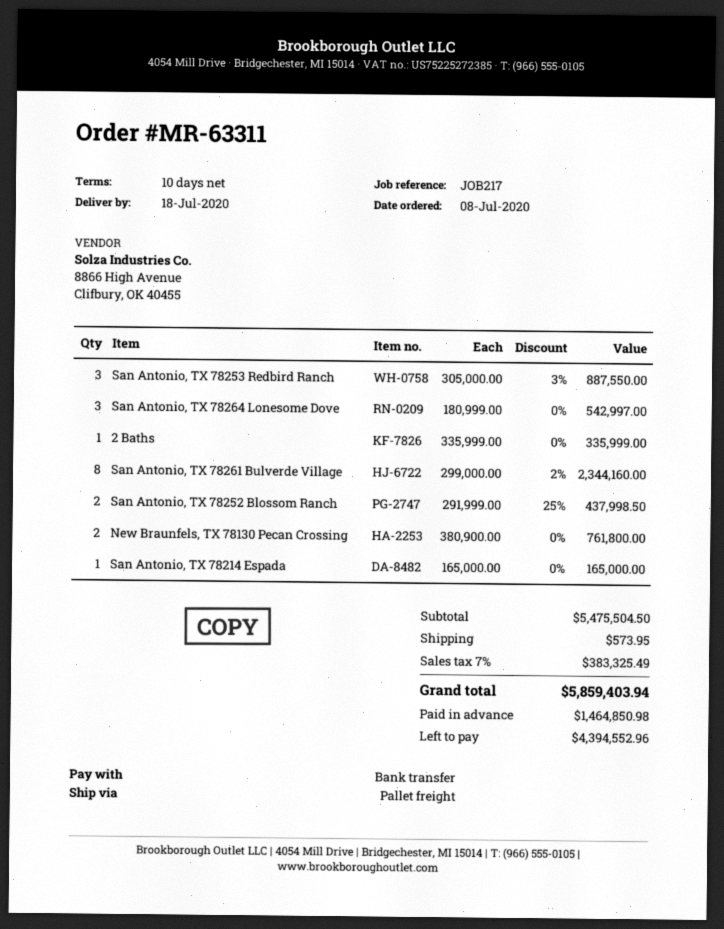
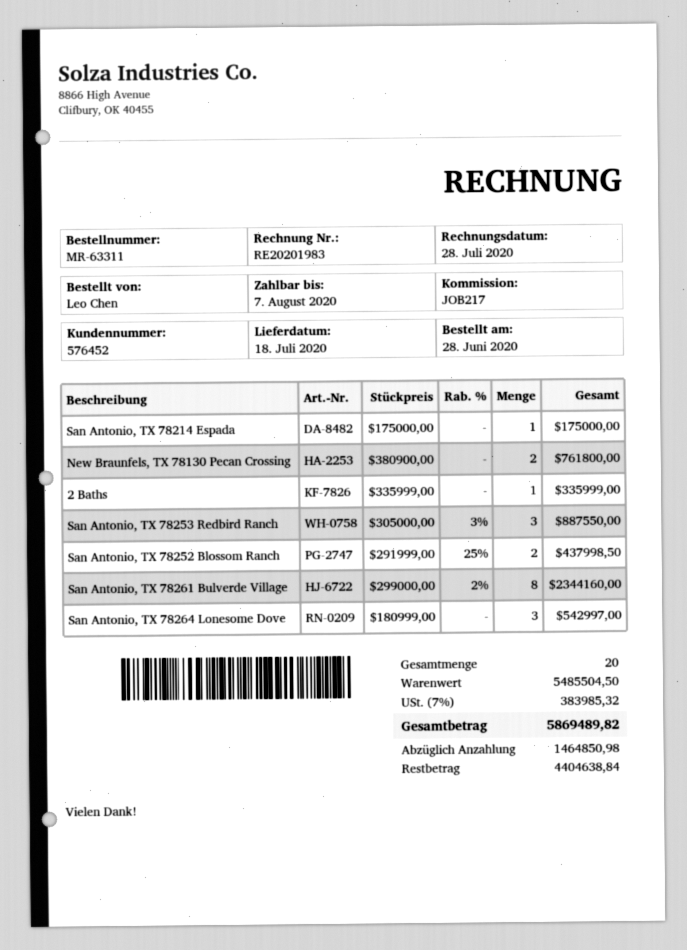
order date: 2020-07-08 -> 2020-06-28
San Antonio, TX 78214 Espada: 1 x 165000.00 = 165000.00 -> 1 x 175000.00 = 175000.00
subtotal: 5475504.50 -> 5485504.50
shipping: 573.95 -> none
tax: 7% = 383325.49 -> 7% = 383985.32
total: 5859403.94 -> 5869489.82
balance: 4394552.96 -> 4404638.84

